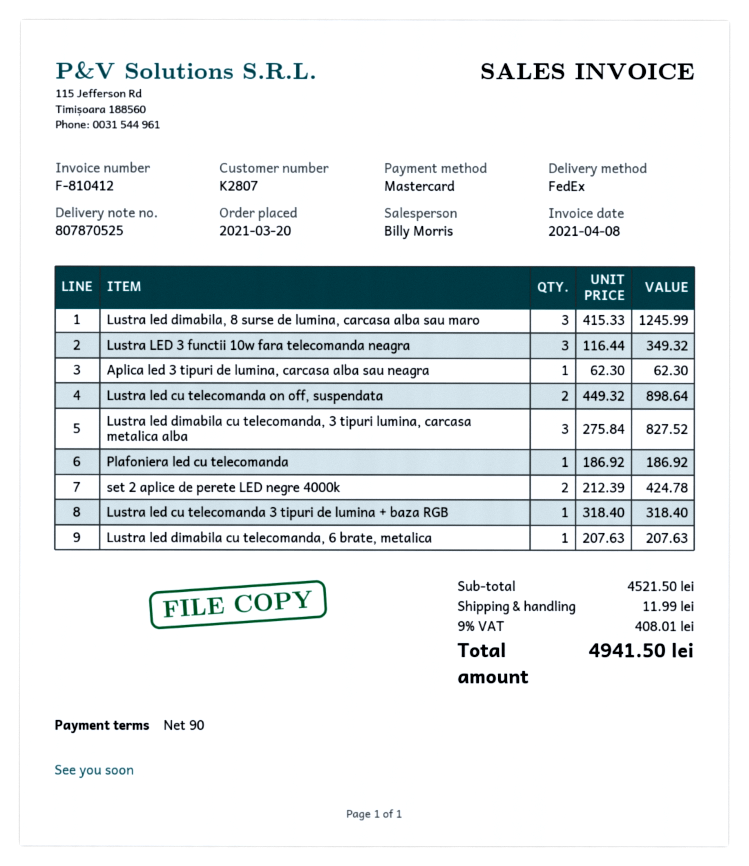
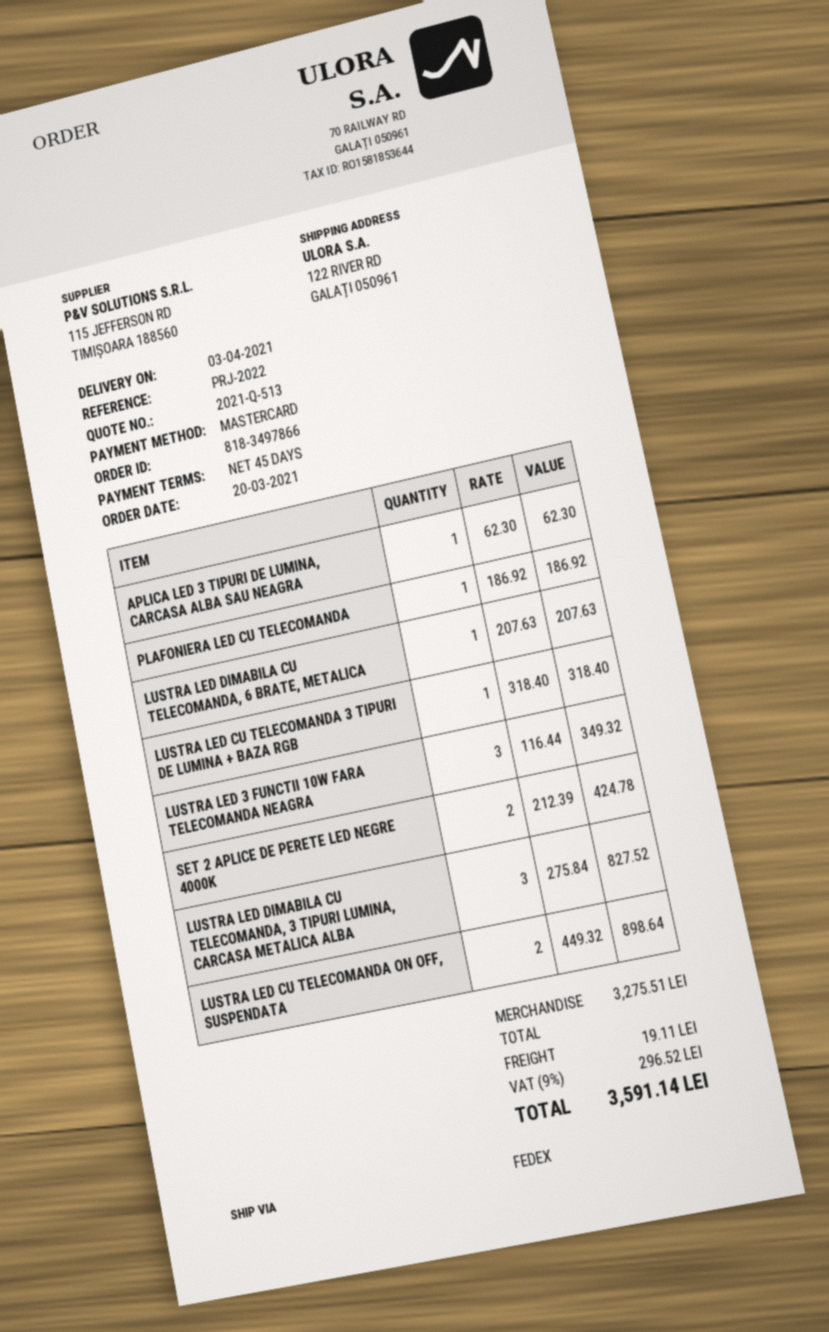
payment terms: 90 days -> 45 days
Lustra led dimabila, 8 surse de lumina, carcasa alba sau maro: 3 x 415.33 = 1245.99 -> none
subtotal: 4521.50 -> 3275.51
shipping: 11.99 -> 19.11
tax: 9% = 408.01 -> 9% = 296.52
total: 4941.50 -> 3591.14

